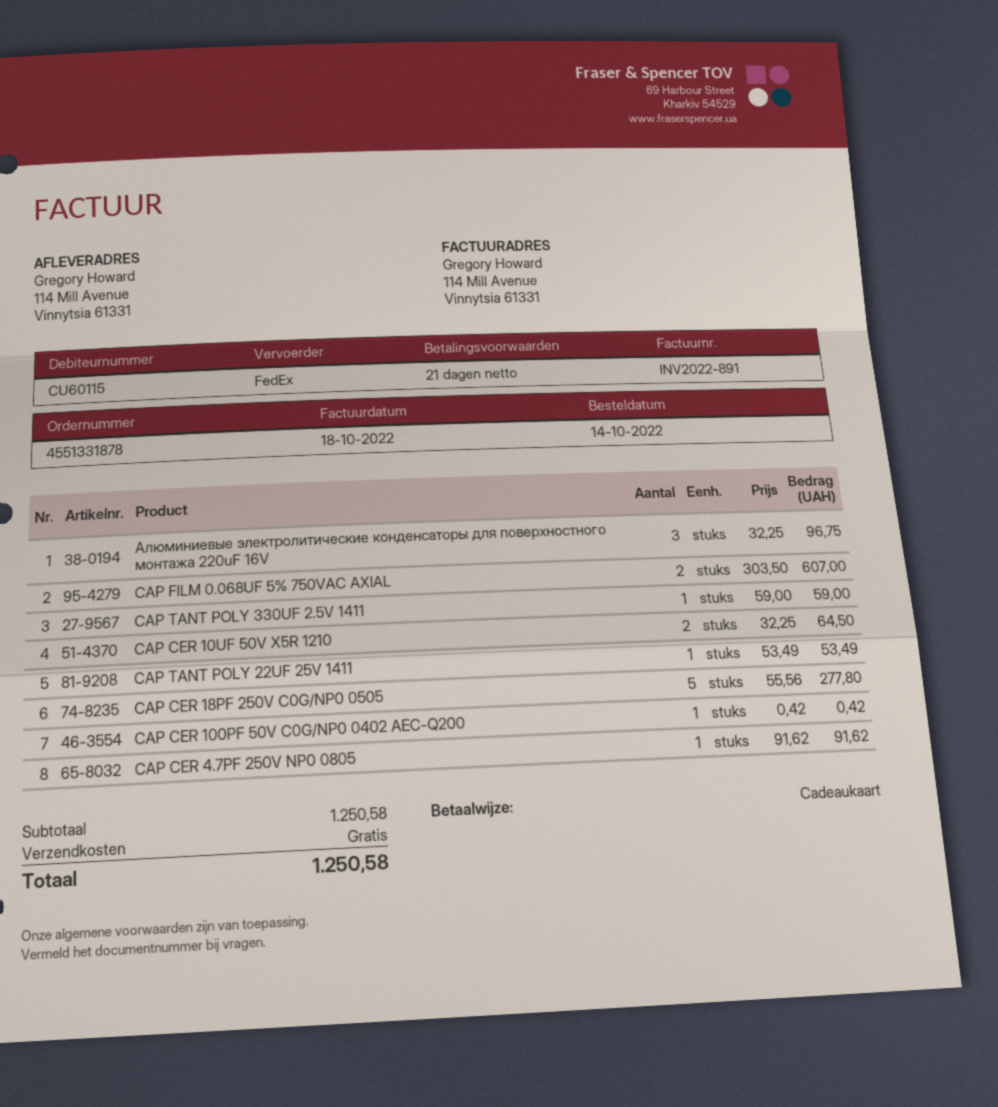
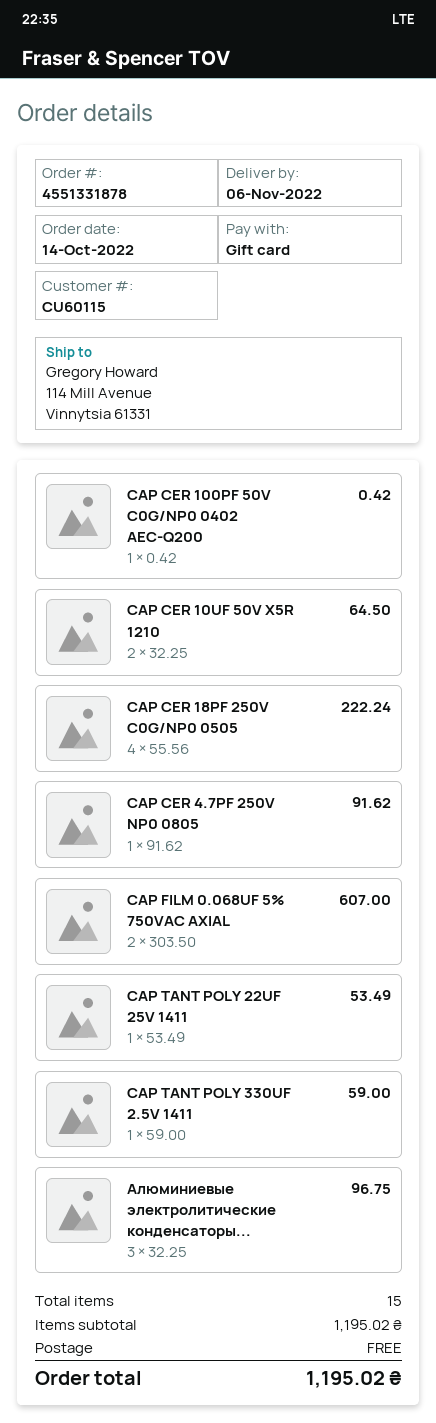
CAP CER 18PF 250V C0G/NP0 0505: 5 x 55.56 = 277.80 -> 4 x 55.56 = 222.24
subtotal: 1250.58 -> 1195.02
total: 1250.58 -> 1195.02

